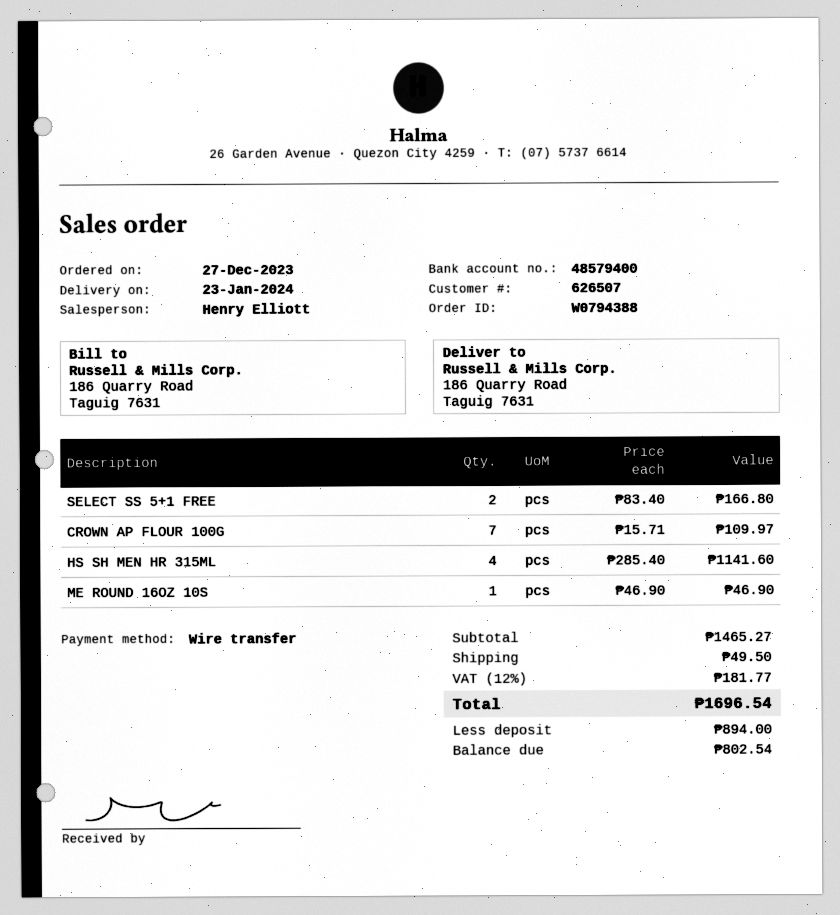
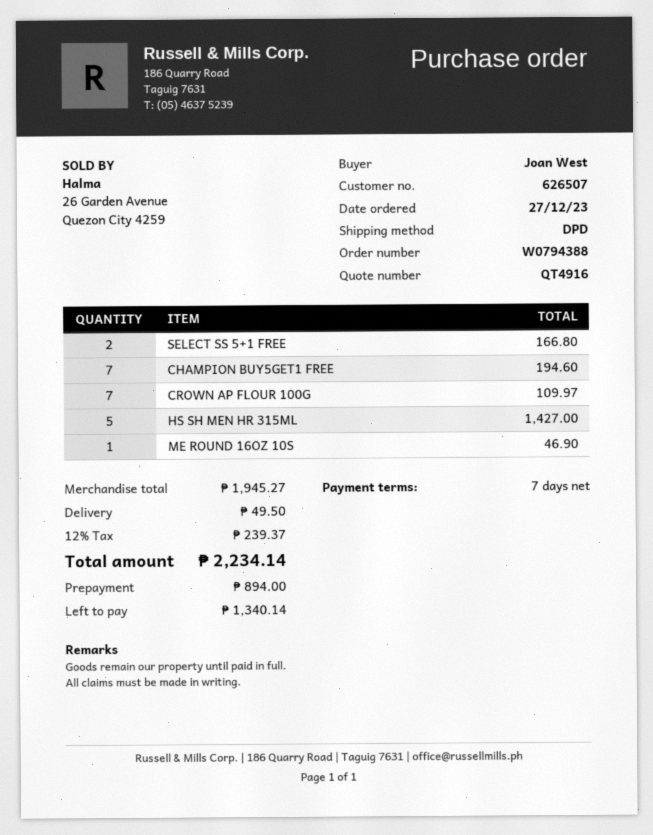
HS SH MEN HR 315ML: 4 for 1141.60 -> 5 for 1427.00
CHAMPION BUY5GET1 FREE: none -> 7 for 194.60
subtotal: 1465.27 -> 1945.27
tax: 12% = 181.77 -> 12% = 239.37
total: 1696.54 -> 2234.14
balance: 802.54 -> 1340.14

